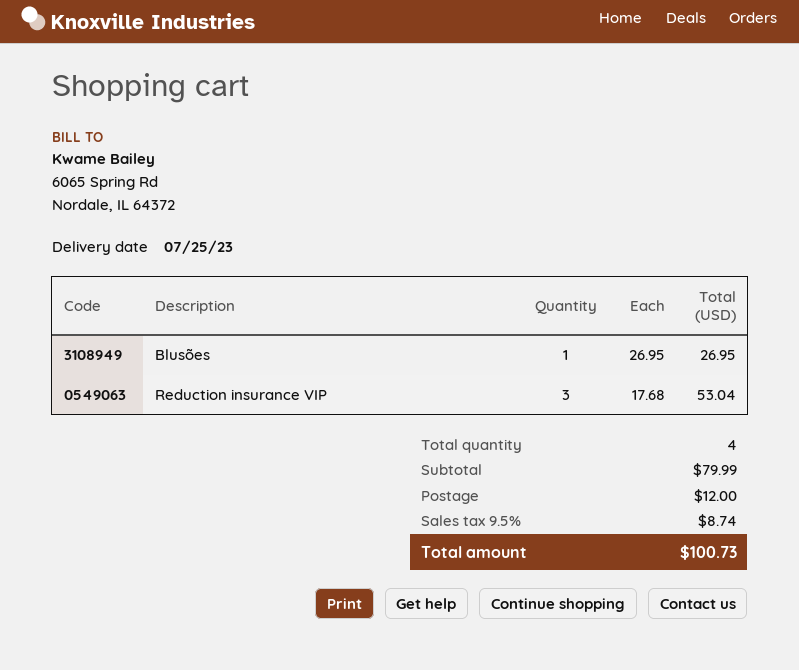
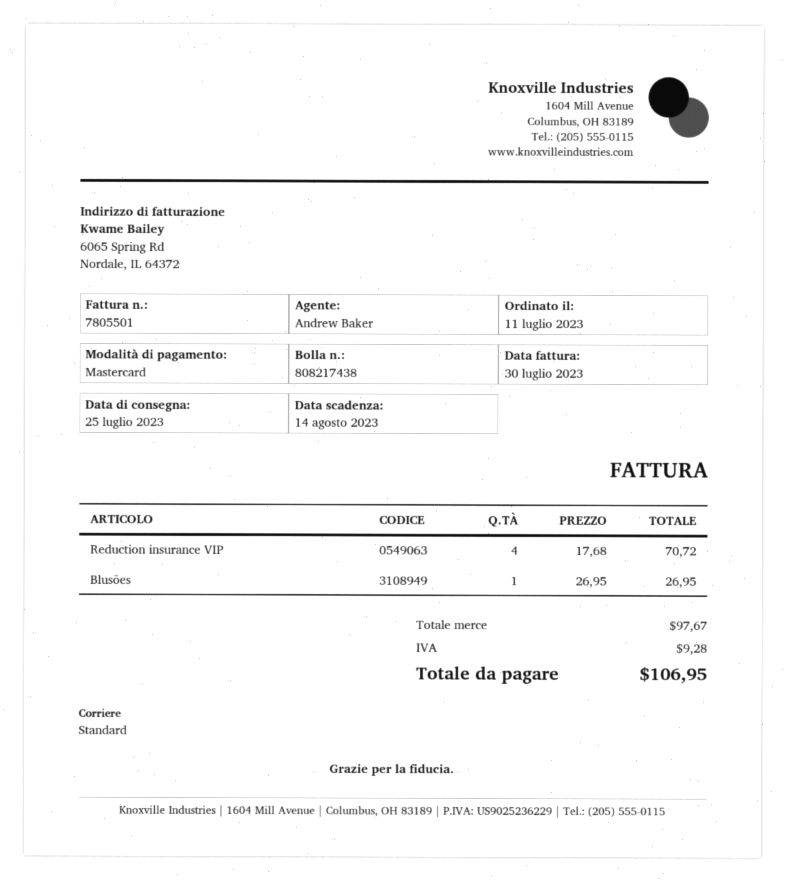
Reduction insurance VIP: 3 x 17.68 = 53.04 -> 4 x 17.68 = 70.72
subtotal: 79.99 -> 97.67
shipping: 12.00 -> none
tax: 8.74 -> 9.28
total: 100.73 -> 106.95

